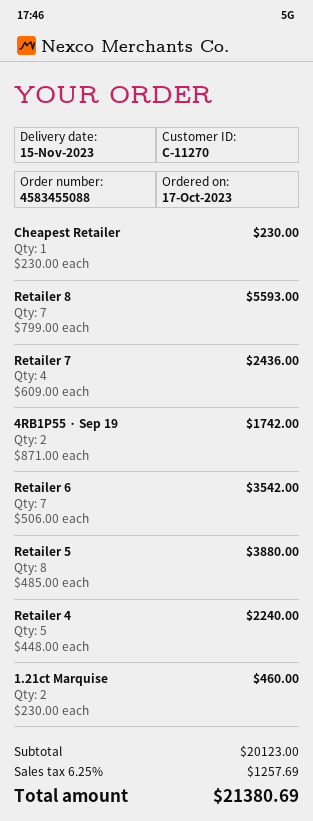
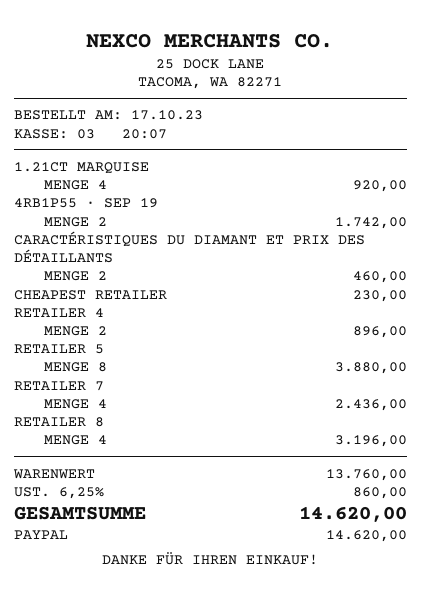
Retailer 8: 7 for 5593.00 -> 4 for 3196.00
Retailer 6: 7 for 3542.00 -> none
Retailer 4: 5 for 2240.00 -> 2 for 896.00
1.21ct Marquise: 2 for 460.00 -> 4 for 920.00
CARACTÉRISTIQUES DU DIAMANT ET PRIX DES DÉTAILLANTS: none -> 2 for 460.00
subtotal: 20123.00 -> 13760.00
tax: 6.25% = 1257.69 -> 6.25% = 860.00
total: 21380.69 -> 14620.00

